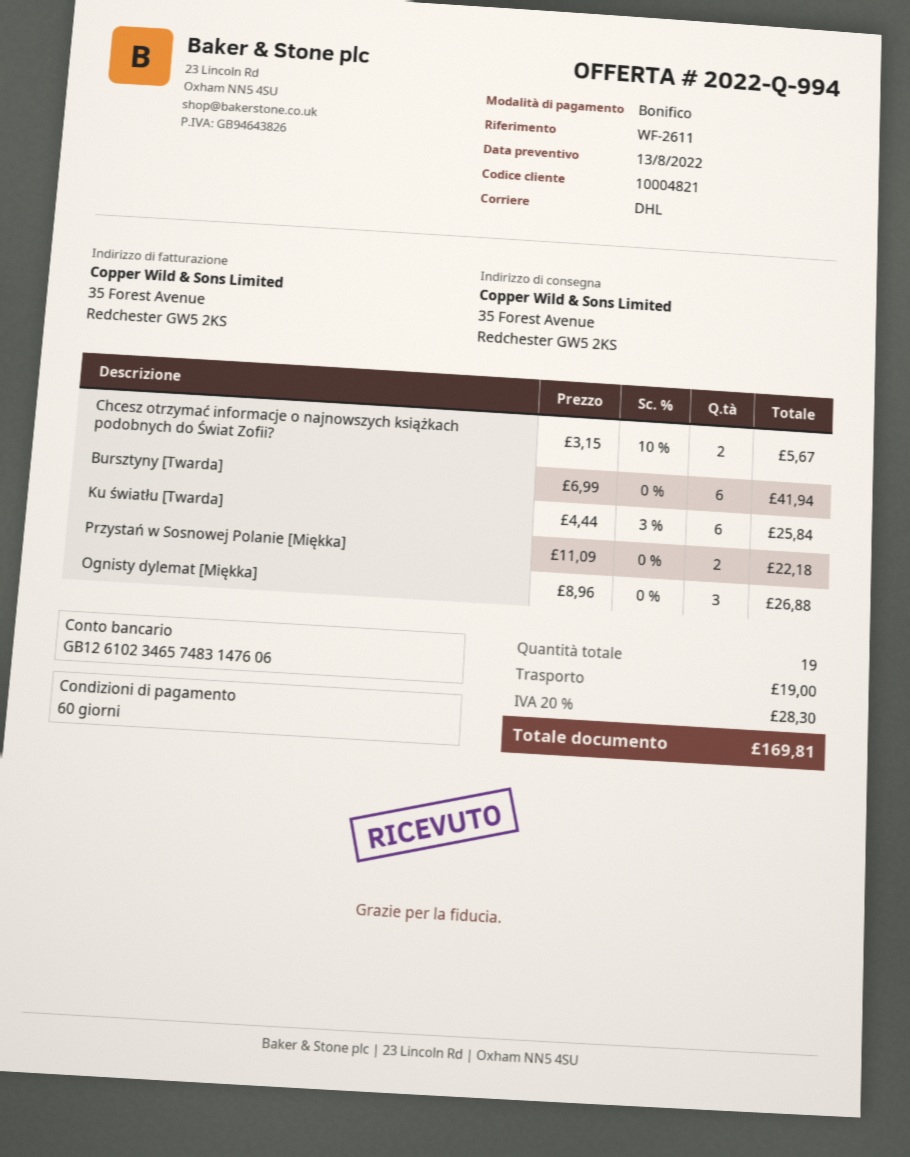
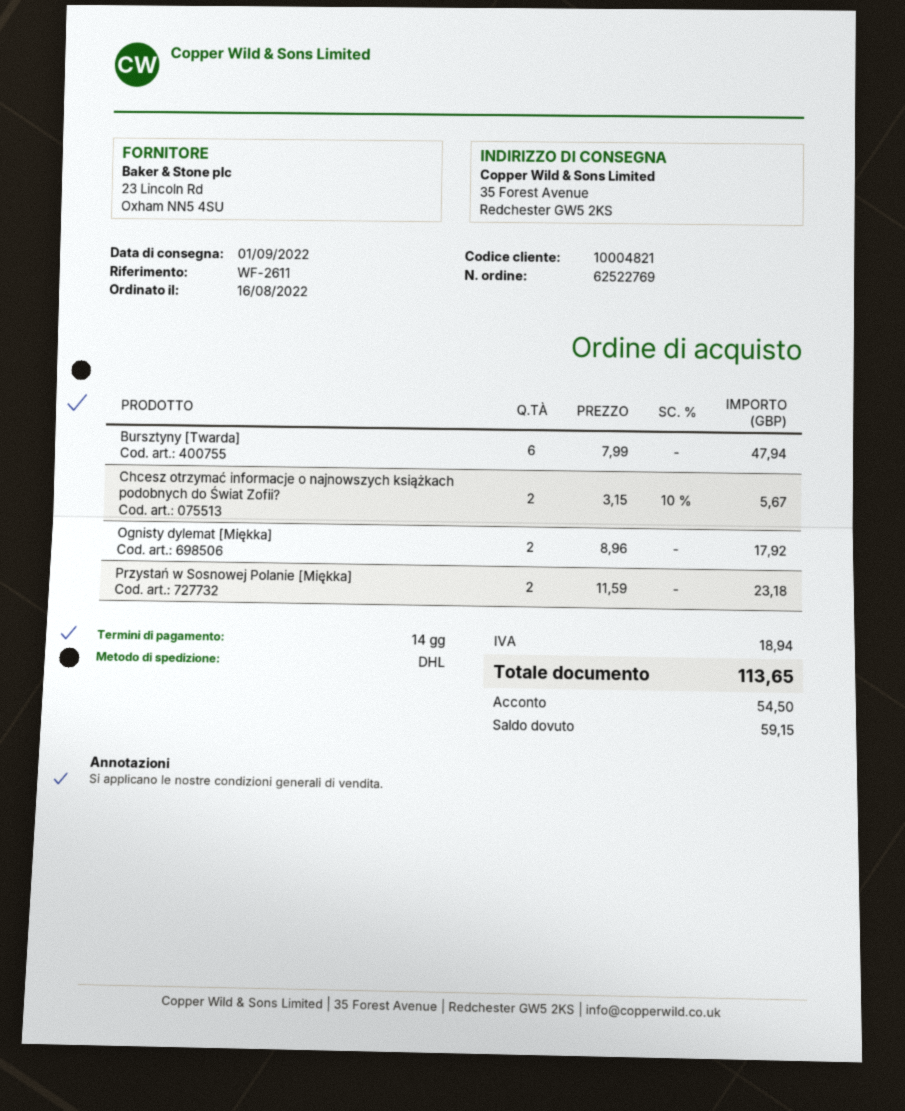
payment terms: 60 days -> 14 days
Bursztyny [Twarda]: 6 x 6.99 = 41.94 -> 6 x 7.99 = 47.94
Ku światłu [Twarda]: 6 x 4.44 - 3% = 25.84 -> none
Przystań w Sosnowej Polanie [Miękka]: 2 x 11.09 = 22.18 -> 2 x 11.59 = 23.18
Ognisty dylemat [Miękka]: 3 x 8.96 = 26.88 -> 2 x 8.96 = 17.92
shipping: 19.00 -> none
tax: 28.30 -> 18.94
total: 169.81 -> 113.65

